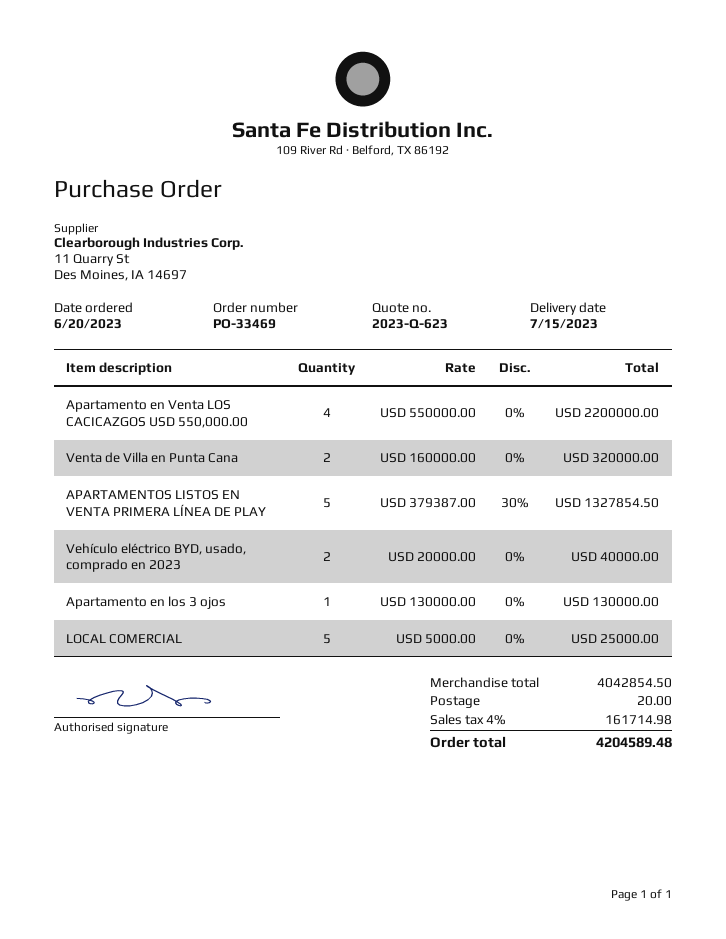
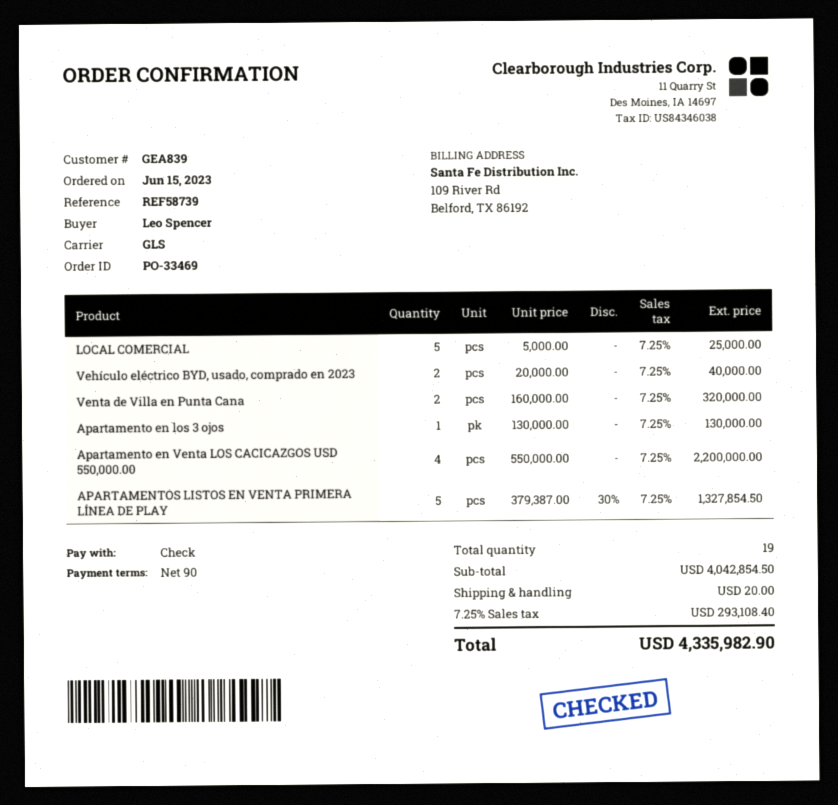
order date: 2023-06-20 -> 2023-06-15
tax: 4% = 161714.98 -> 7.25% = 293108.40
total: 4204589.48 -> 4335982.90

